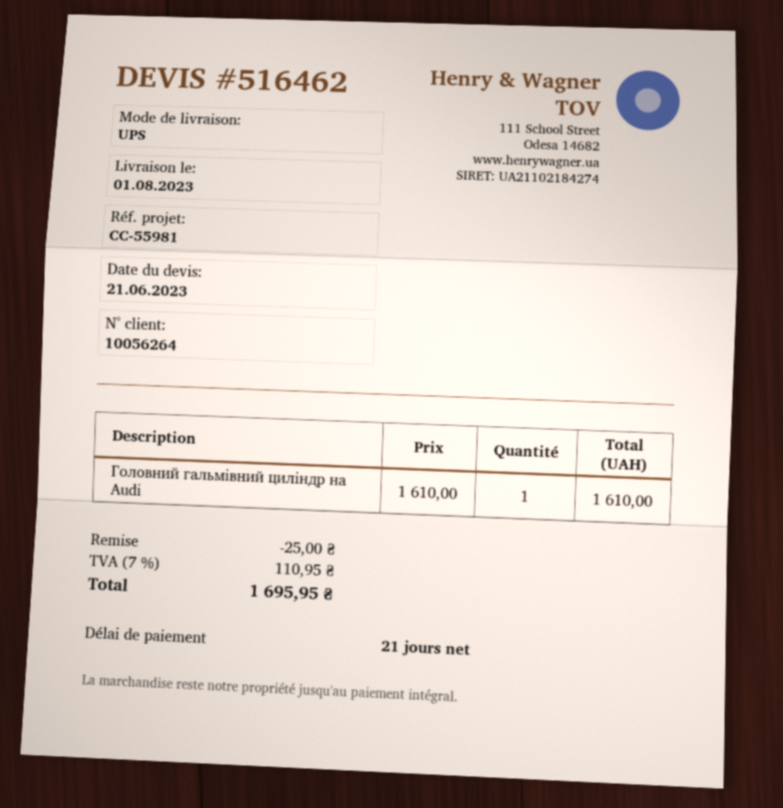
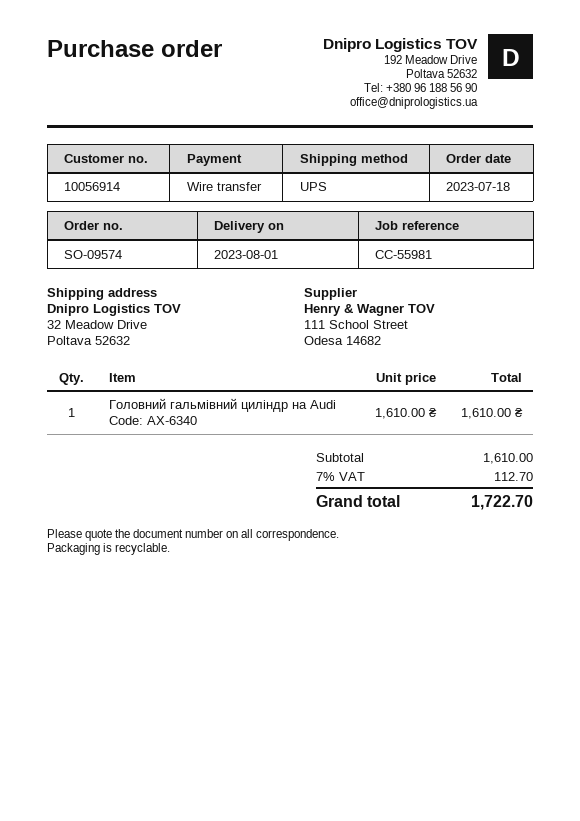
customer number: 10056264 -> 10056914
discount: 25.00 -> none
tax: 7% = 110.95 -> 7% = 112.70
total: 1695.95 -> 1722.70

